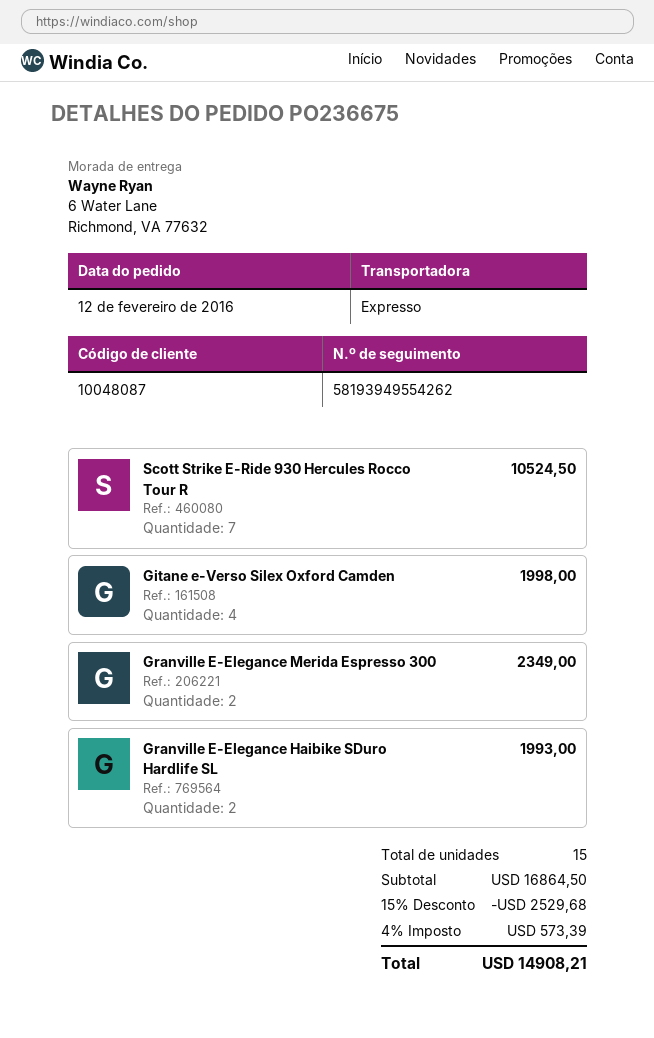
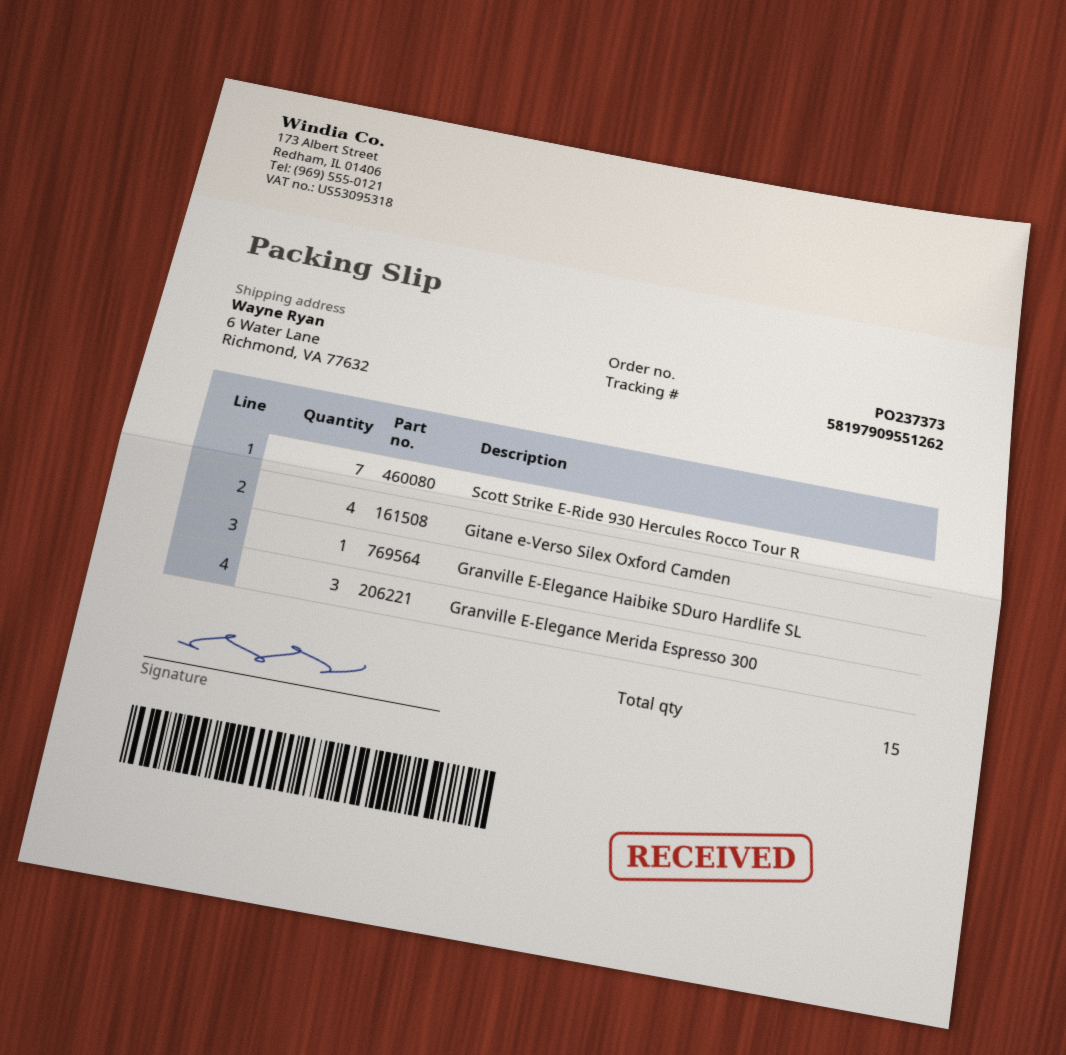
order number: PO236675 -> PO237373
tracking number: 58193949554262 -> 58197909551262
Granville E-Elegance Merida Espresso 300: 2 -> 3
Granville E-Elegance Haibike SDuro Hardlife SL: 2 -> 1

